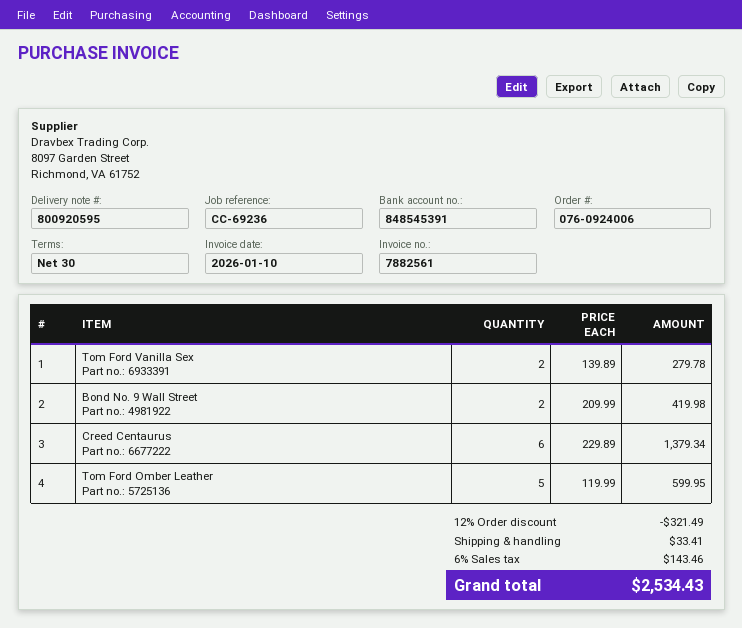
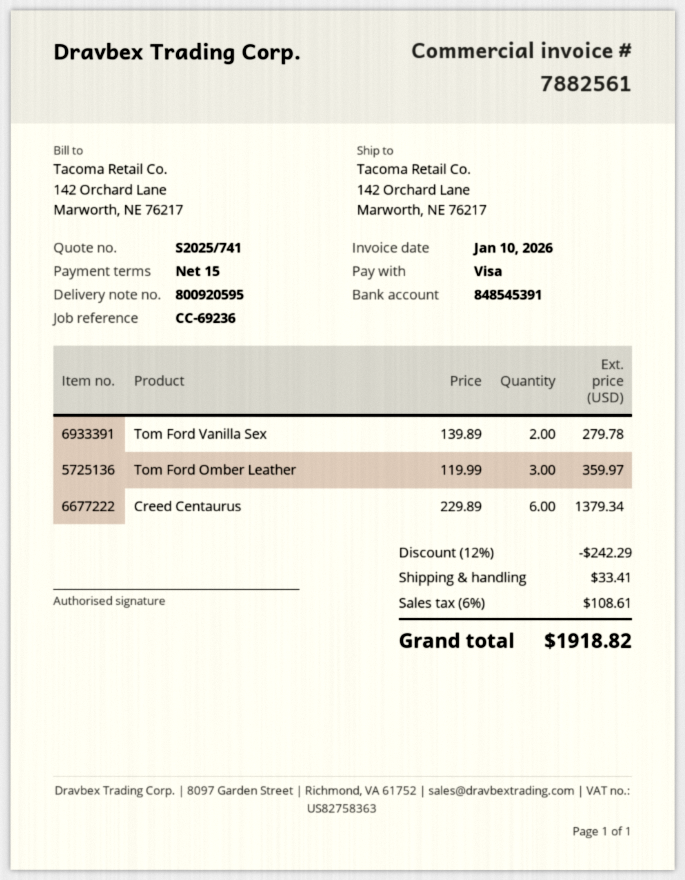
payment terms: 30 days -> 15 days
Bond No. 9 Wall Street: 2 x 209.99 = 419.98 -> none
Tom Ford Omber Leather: 5 x 119.99 = 599.95 -> 3 x 119.99 = 359.97
discount: 12% = 321.49 -> 12% = 242.29
tax: 6% = 143.46 -> 6% = 108.61
total: 2534.43 -> 1918.82

